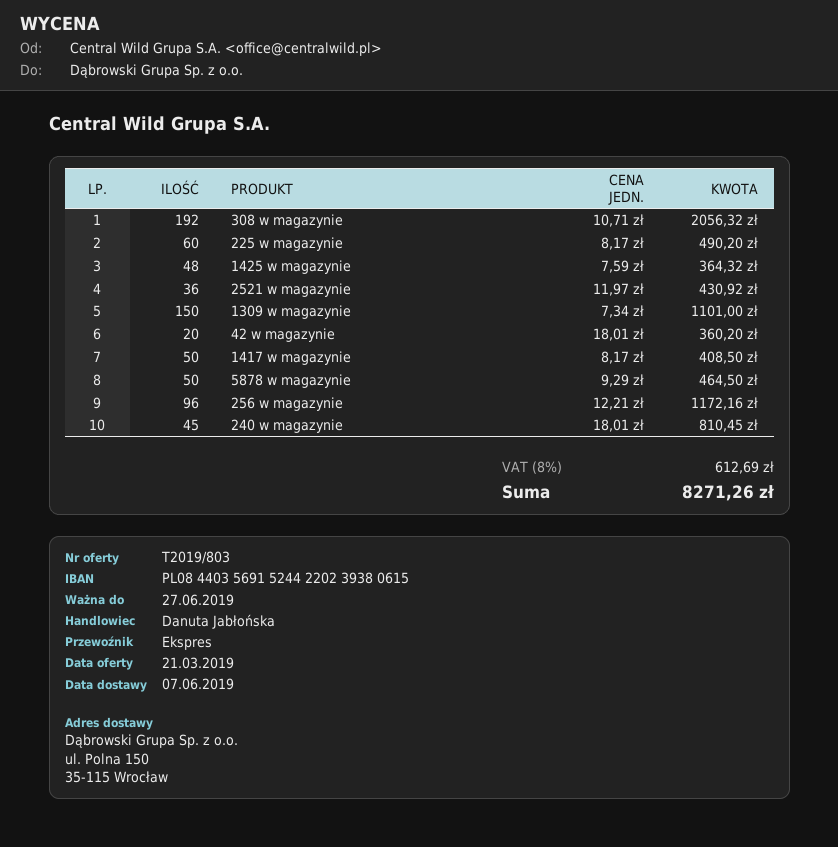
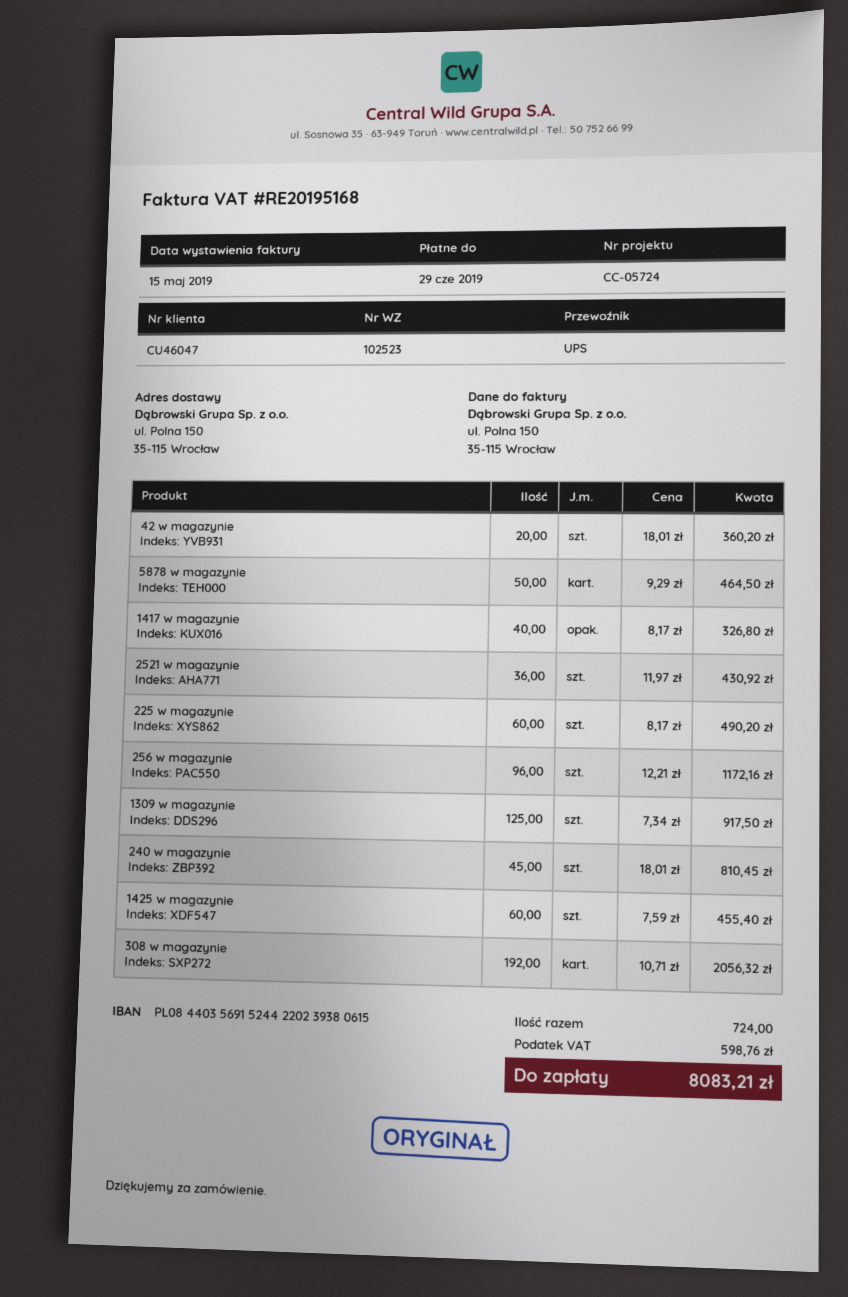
shipping method: express -> UPS
1425 w magazynie: 48 x 7.59 = 364.32 -> 60 x 7.59 = 455.40
1309 w magazynie: 150 x 7.34 = 1101.00 -> 125 x 7.34 = 917.50
1417 w magazynie: 50 x 8.17 = 408.50 -> 40 x 8.17 = 326.80
tax: 612.69 -> 598.76
total: 8271.26 -> 8083.21

